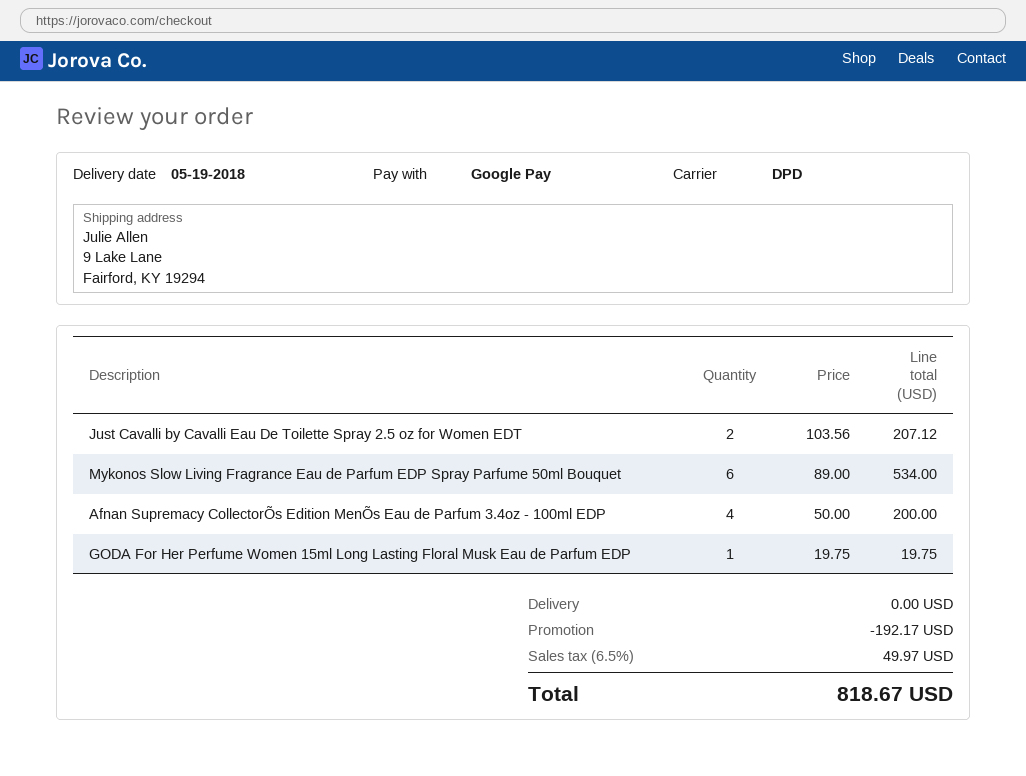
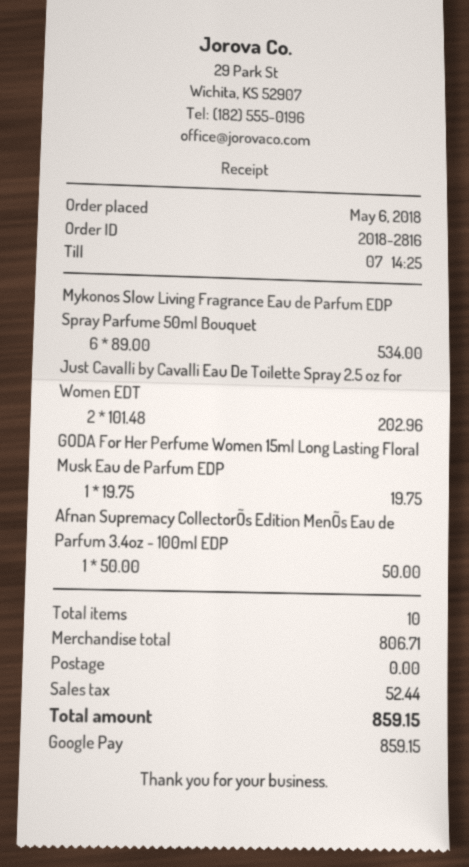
Just Cavalli by Cavalli Eau De Toilette Spray 2.5 oz for Women EDT: 2 x 103.56 = 207.12 -> 2 x 101.48 = 202.96
Afnan Supremacy CollectorÕs Edition MenÕs Eau de Parfum 3.4oz - 100ml EDP: 4 x 50.00 = 200.00 -> 1 x 50.00 = 50.00
discount: 192.17 -> none
tax: 49.97 -> 52.44
total: 818.67 -> 859.15

